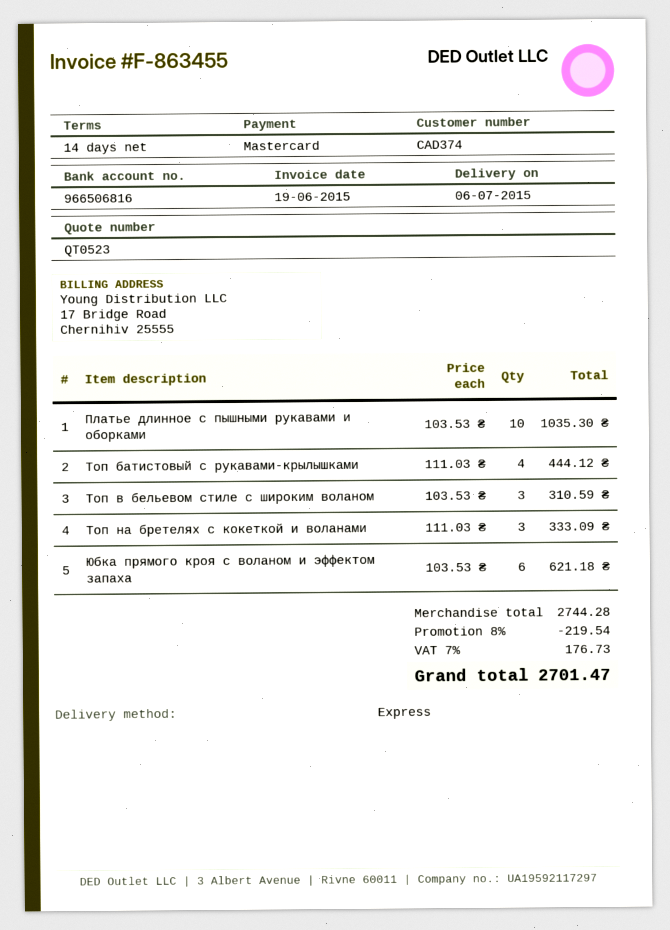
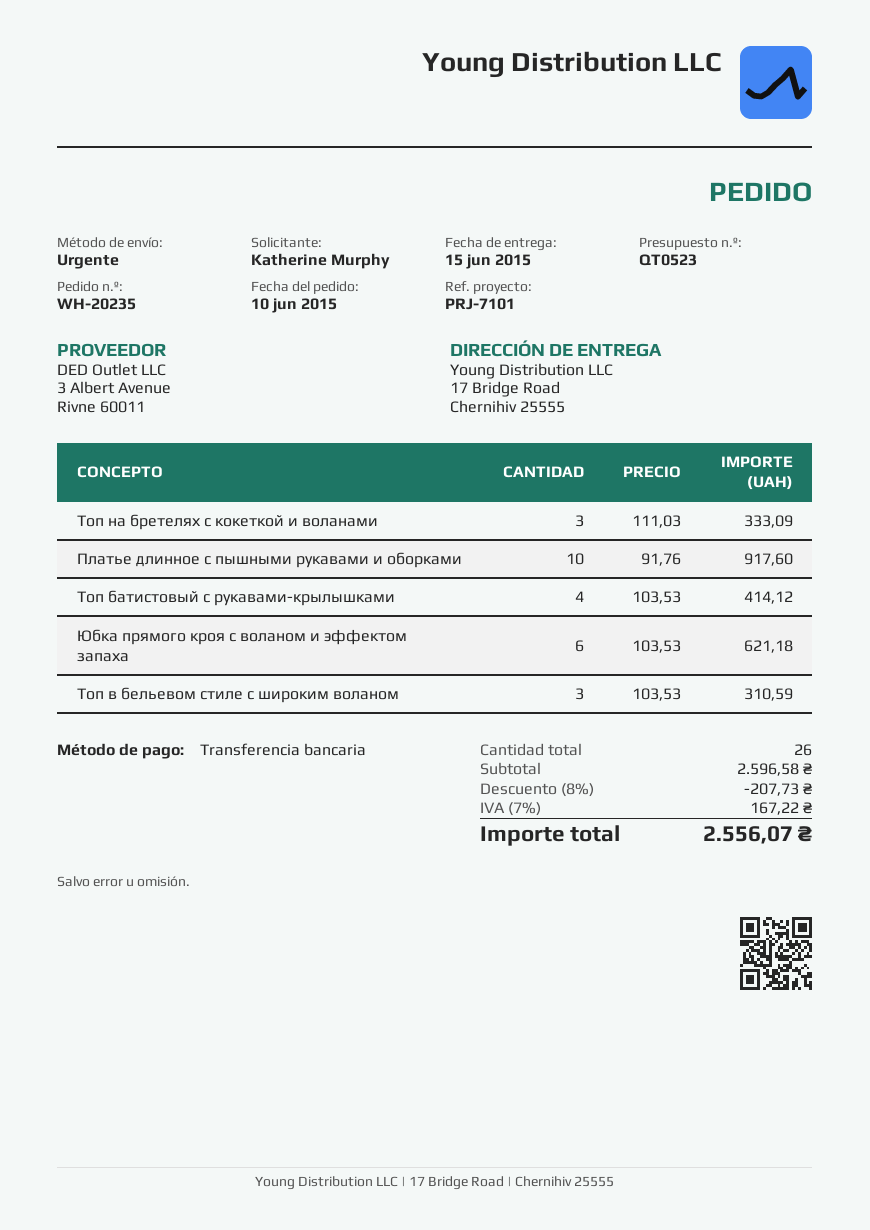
delivery date: 2015-07-06 -> 2015-06-15
payment method: Mastercard -> bank transfer
Платье длинное с пышными рукавами и оборками: 10 x 103.53 = 1035.30 -> 10 x 91.76 = 917.60
Топ батистовый с рукавами-крылышками: 4 x 111.03 = 444.12 -> 4 x 103.53 = 414.12
subtotal: 2744.28 -> 2596.58
discount: 8% = 219.54 -> 8% = 207.73
tax: 7% = 176.73 -> 7% = 167.22
total: 2701.47 -> 2556.07

